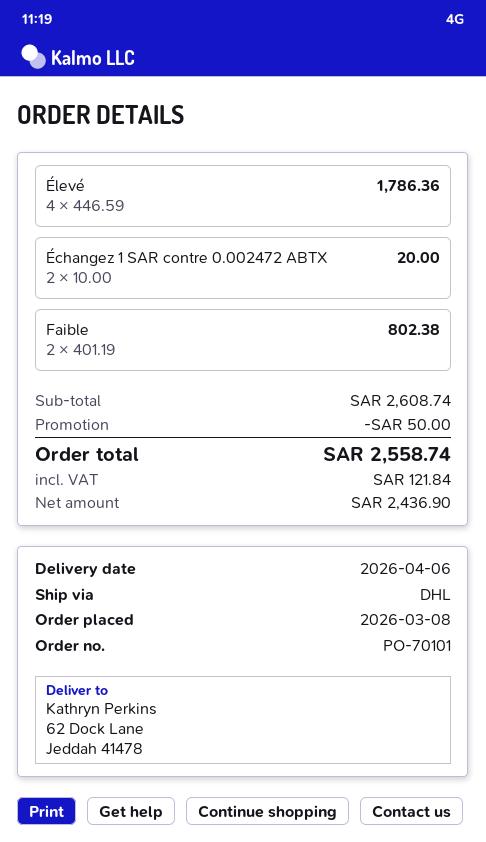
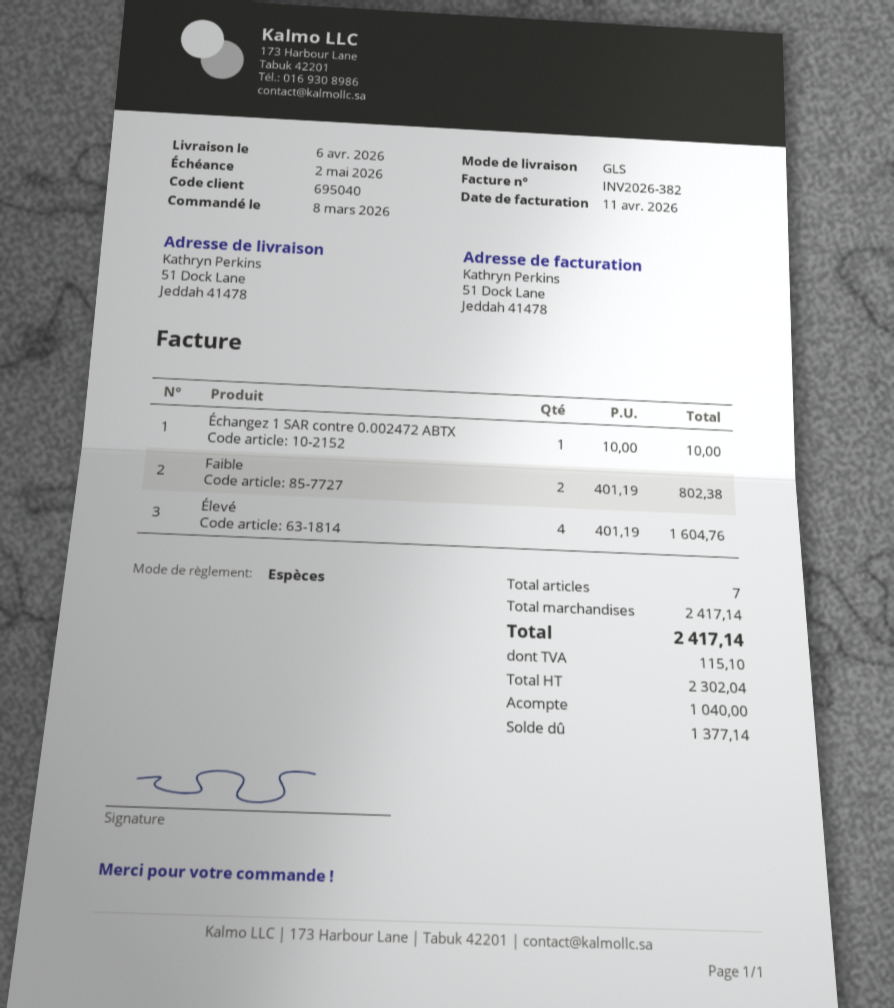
shipping method: DHL -> GLS
ship to: 62 Dock Lane, Jeddah 41478 -> 51 Dock Lane, Jeddah 41478
Élevé: 4 x 446.59 = 1786.36 -> 4 x 401.19 = 1604.76
Échangez 1 SAR contre 0.002472 ABTX: 2 x 10.00 = 20.00 -> 1 x 10.00 = 10.00
subtotal: 2608.74 -> 2417.14
discount: 50.00 -> none
net: 2436.90 -> 2302.04
tax: 121.84 -> 115.10
total: 2558.74 -> 2417.14

